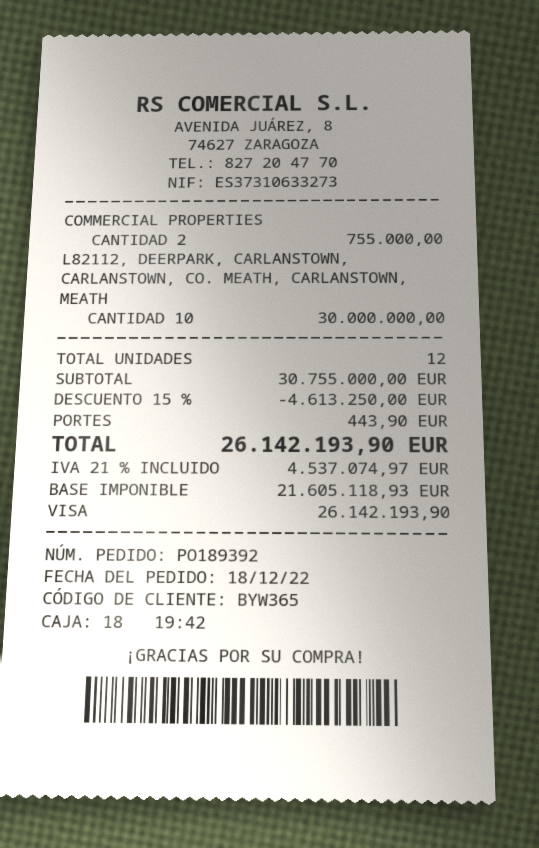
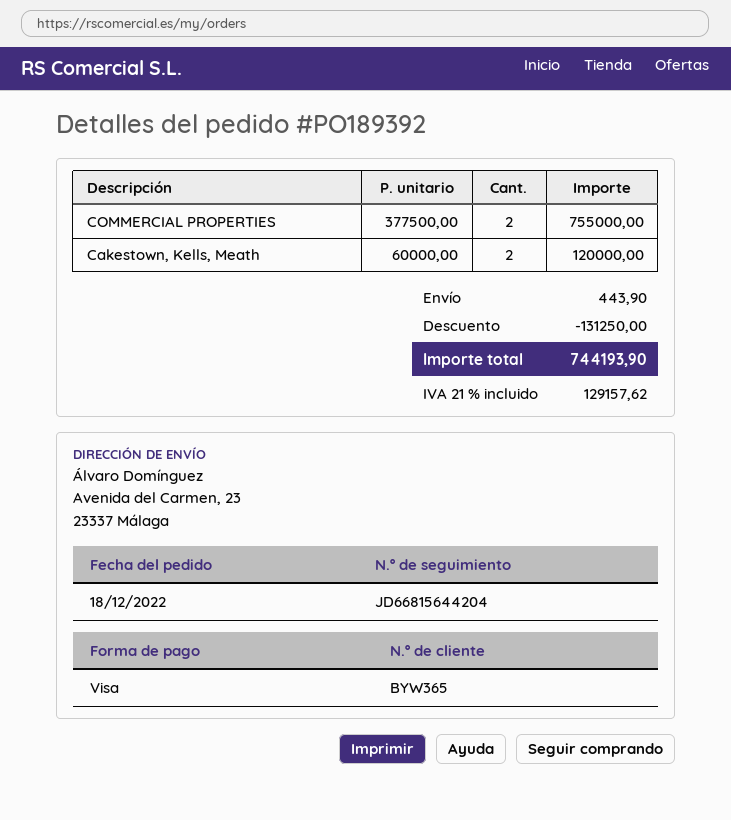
L82112, DEERPARK, CARLANSTOWN, CARLANSTOWN, CO. MEATH, CARLANSTOWN, MEATH: 10 for 30000000.00 -> none
Cakestown, Kells, Meath: none -> 2 for 120000.00
discount: 4613250.00 -> 131250.00
tax: 21% = 4537074.97 -> 21% = 129157.62
total: 26142193.90 -> 744193.90

